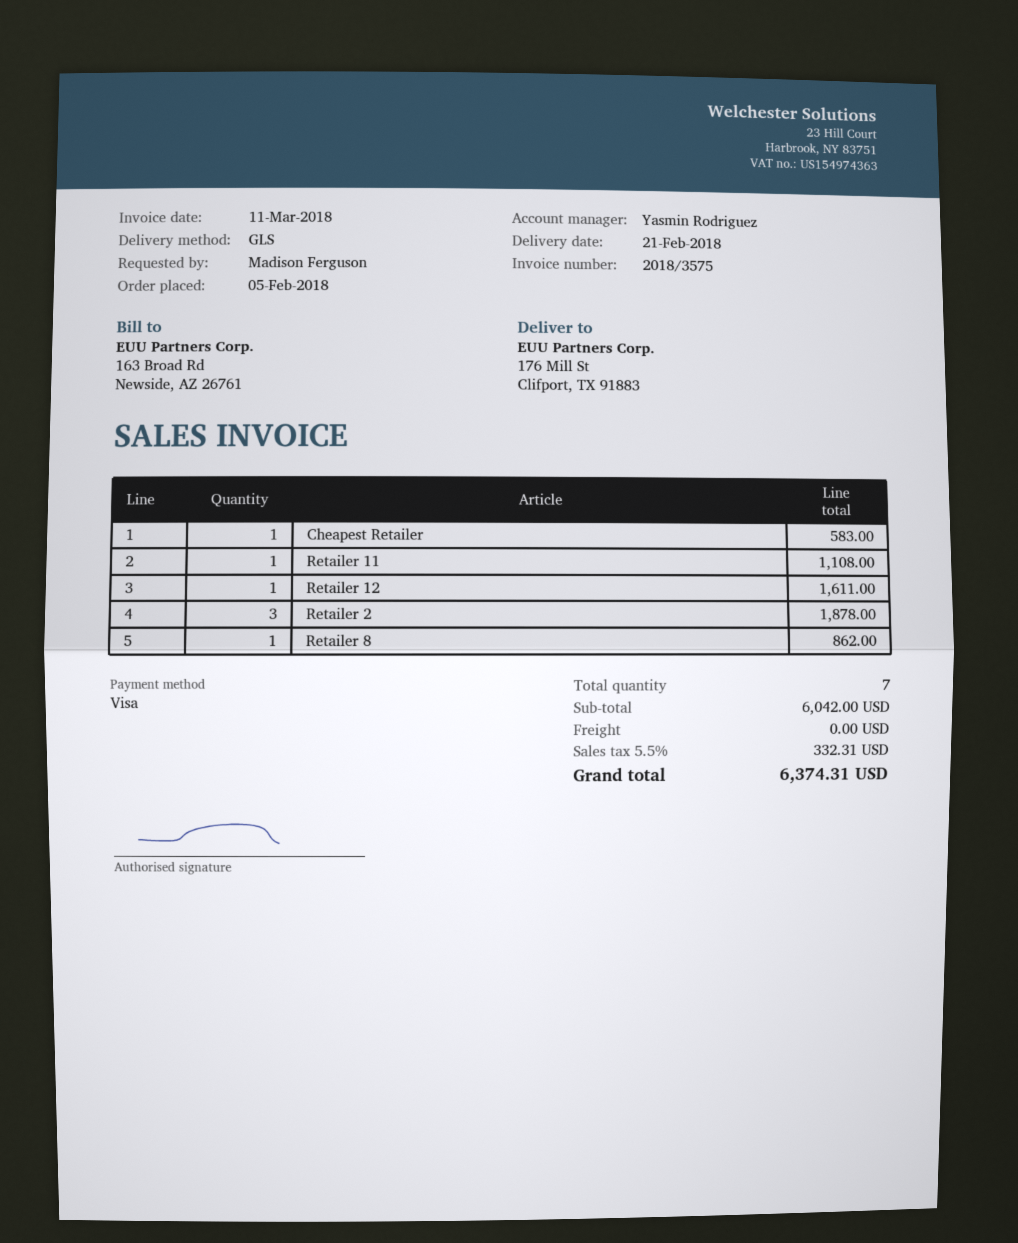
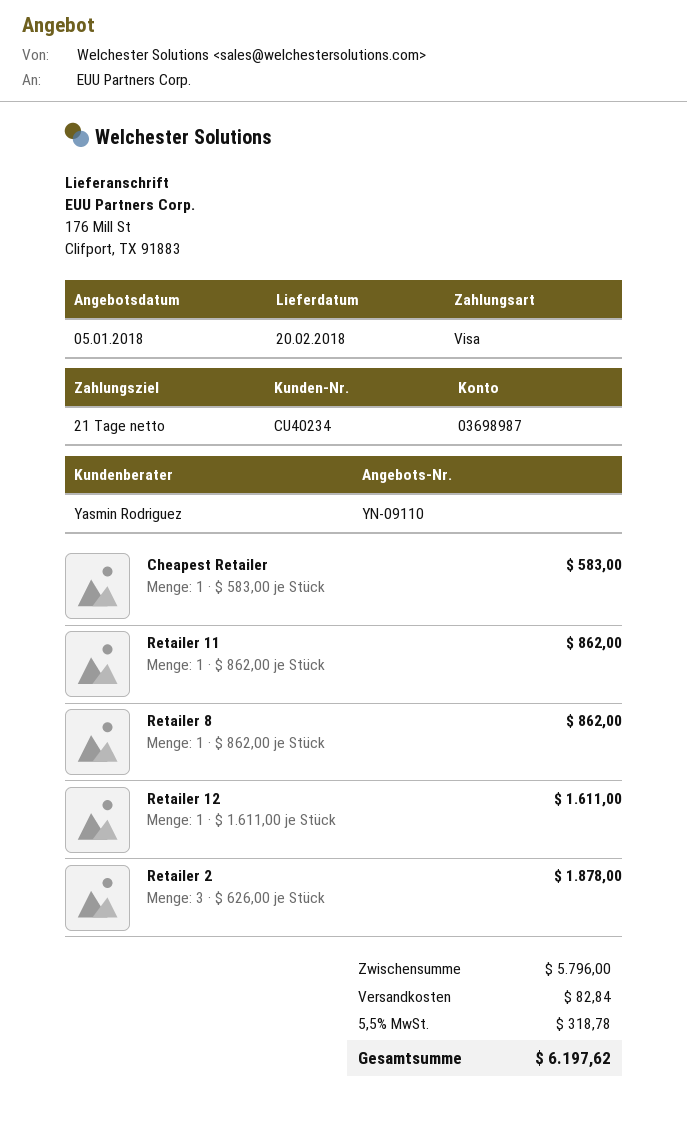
delivery date: 2018-02-21 -> 2018-02-20
Retailer 11: 1 for 1108.00 -> 1 for 862.00
subtotal: 6042.00 -> 5796.00
shipping: 0.00 -> 82.84
tax: 5.5% = 332.31 -> 5.5% = 318.78
total: 6374.31 -> 6197.62

